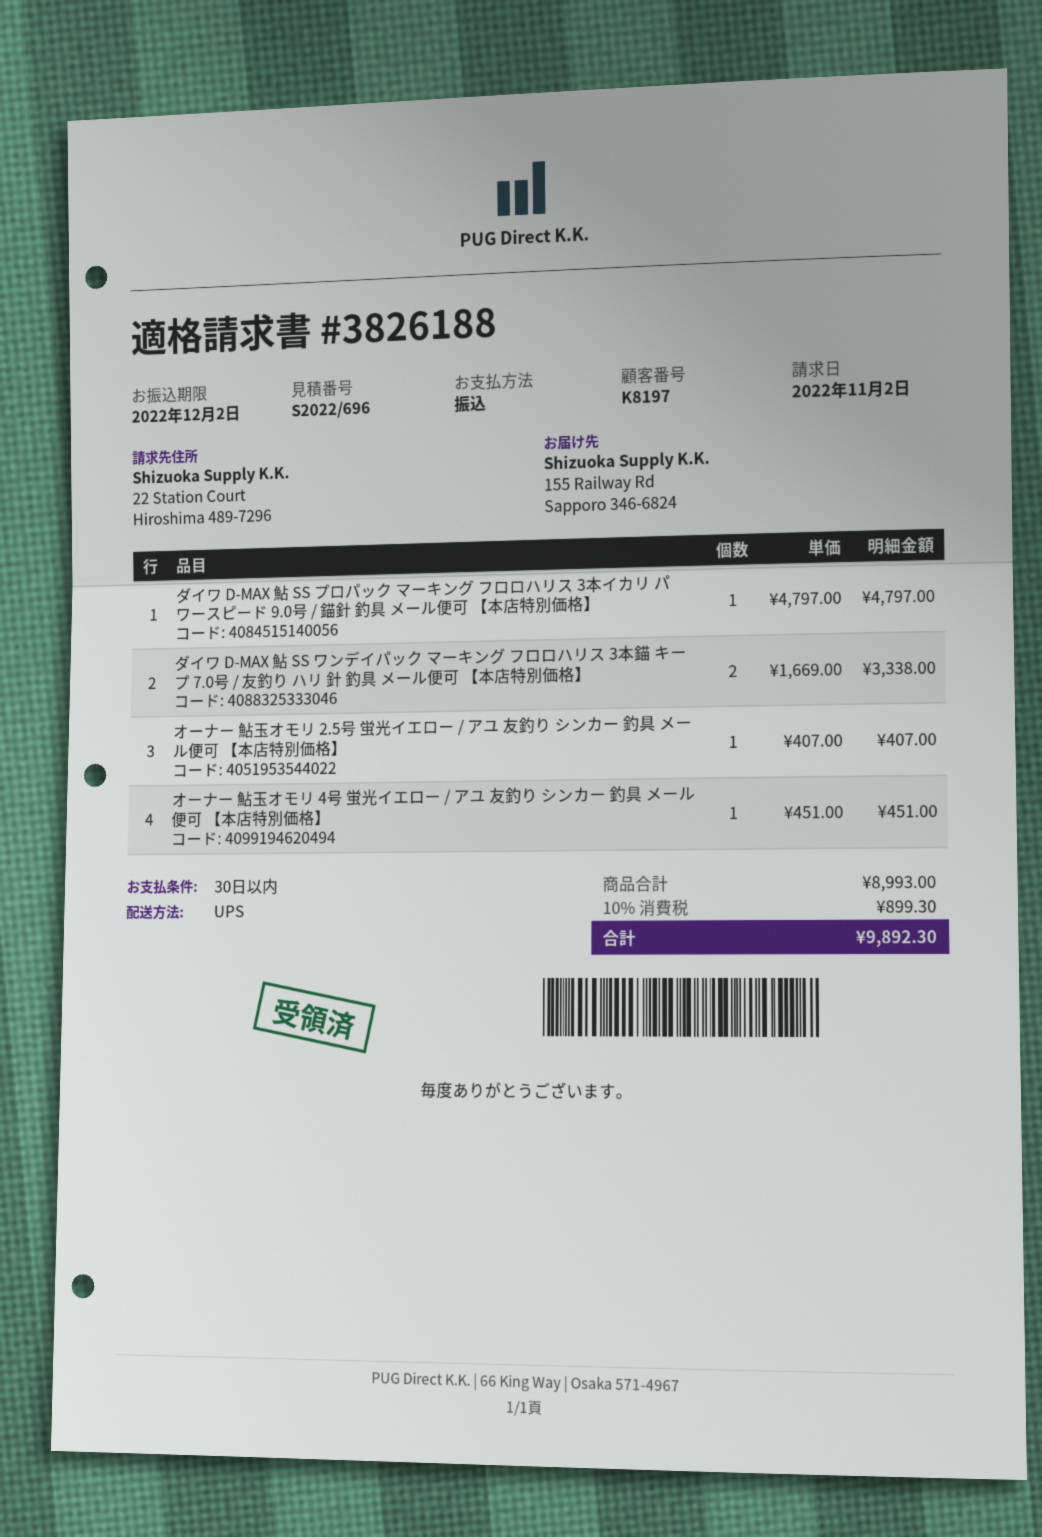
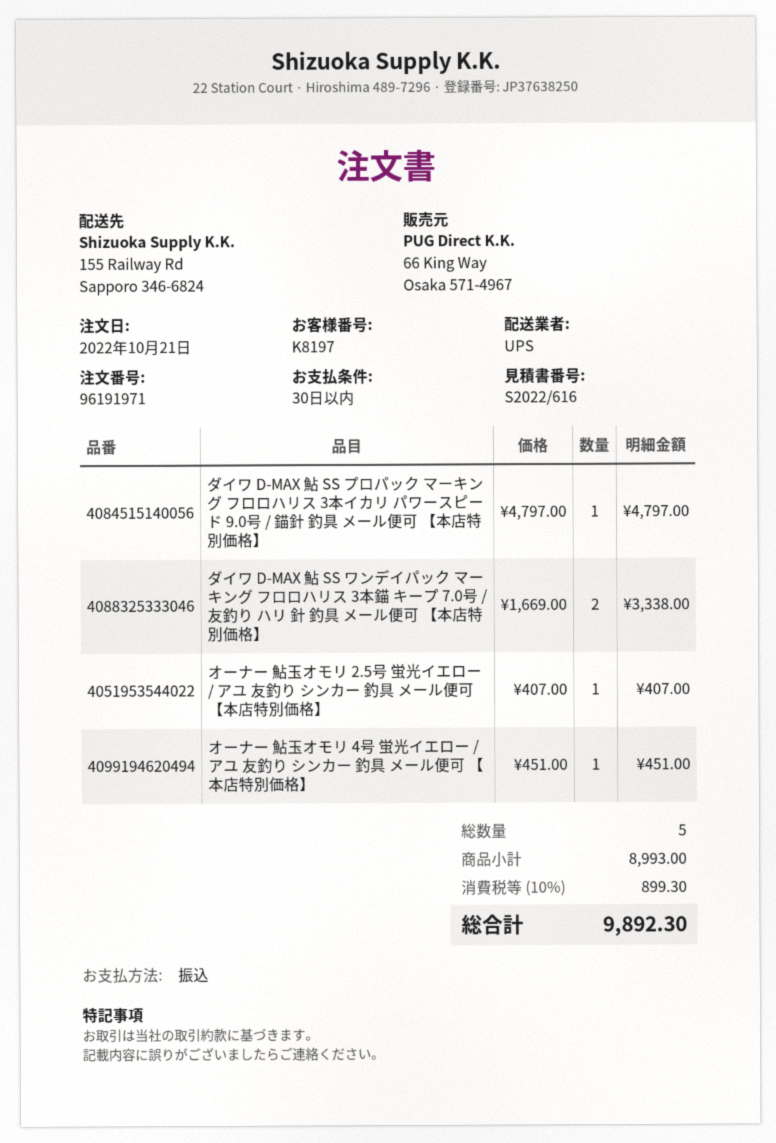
quote number: S2022/696 -> S2022/616

